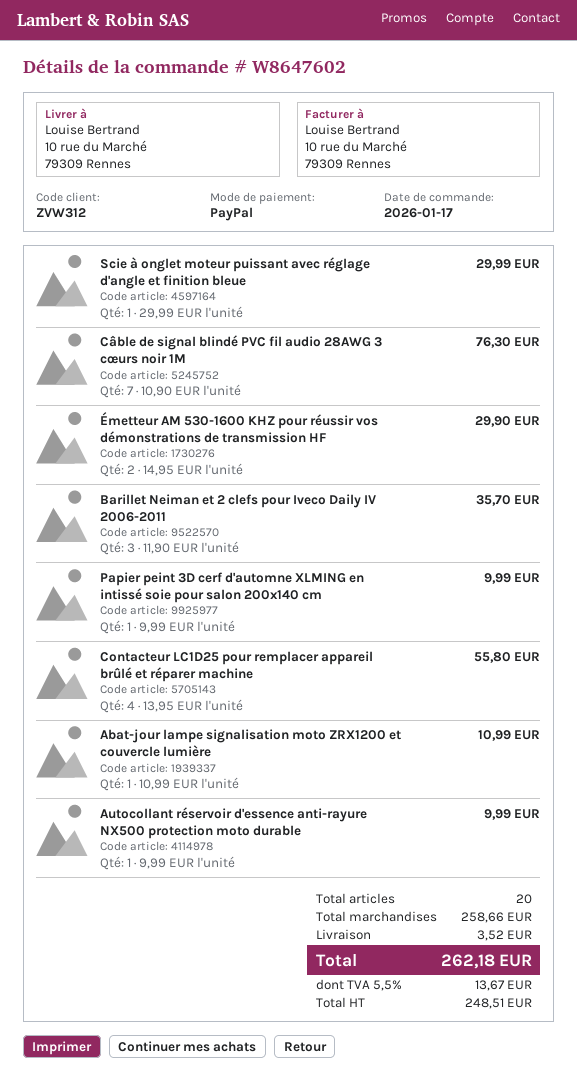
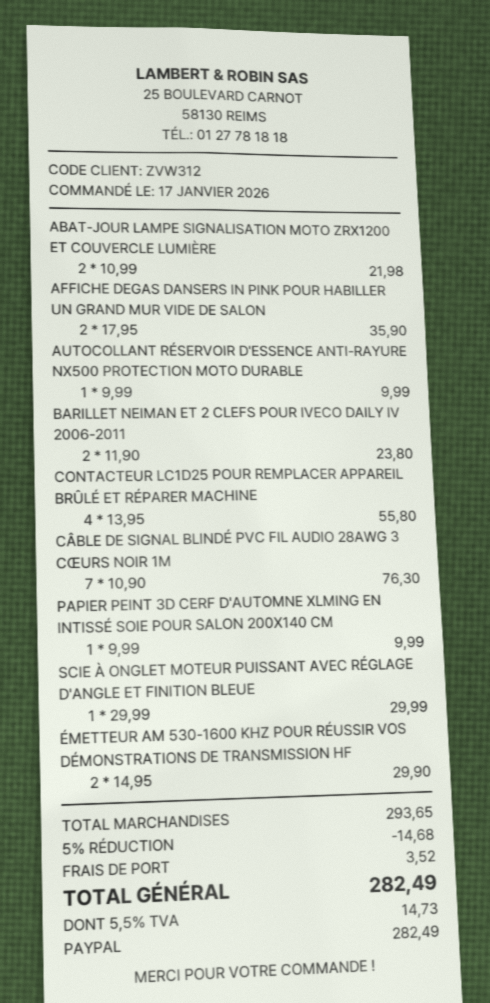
Barillet Neiman et 2 clefs pour Iveco Daily IV 2006-2011: 3 x 11.90 = 35.70 -> 2 x 11.90 = 23.80
Abat-jour lampe signalisation moto ZRX1200 et couvercle lumière: 1 x 10.99 = 10.99 -> 2 x 10.99 = 21.98
AFFICHE DEGAS DANSERS IN PINK POUR HABILLER UN GRAND MUR VIDE DE SALON: none -> 2 x 17.95 = 35.90
subtotal: 258.66 -> 293.65
discount: none -> 5% = 14.68
tax: 5.5% = 13.67 -> 5.5% = 14.73
total: 262.18 -> 282.49

